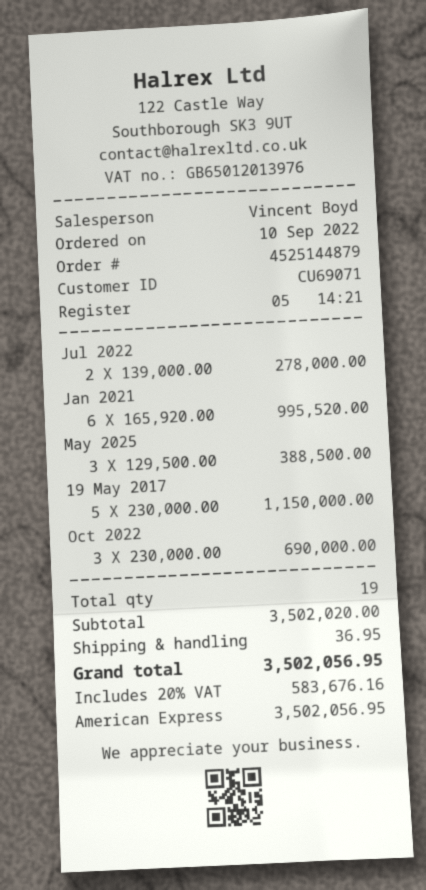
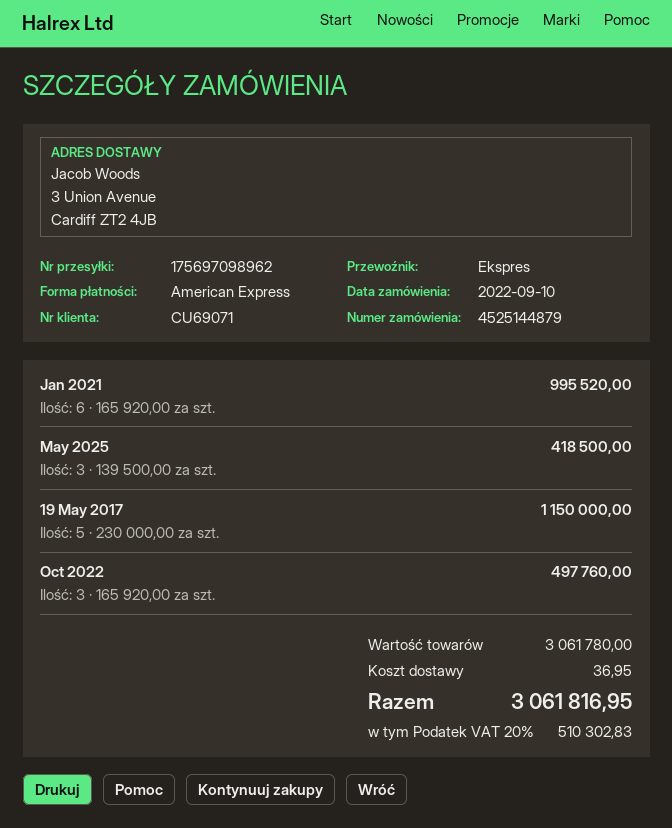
Jul 2022: 2 x 139000.00 = 278000.00 -> none
May 2025: 3 x 129500.00 = 388500.00 -> 3 x 139500.00 = 418500.00
Oct 2022: 3 x 230000.00 = 690000.00 -> 3 x 165920.00 = 497760.00
subtotal: 3502020.00 -> 3061780.00
tax: 20% = 583676.16 -> 20% = 510302.83
total: 3502056.95 -> 3061816.95

